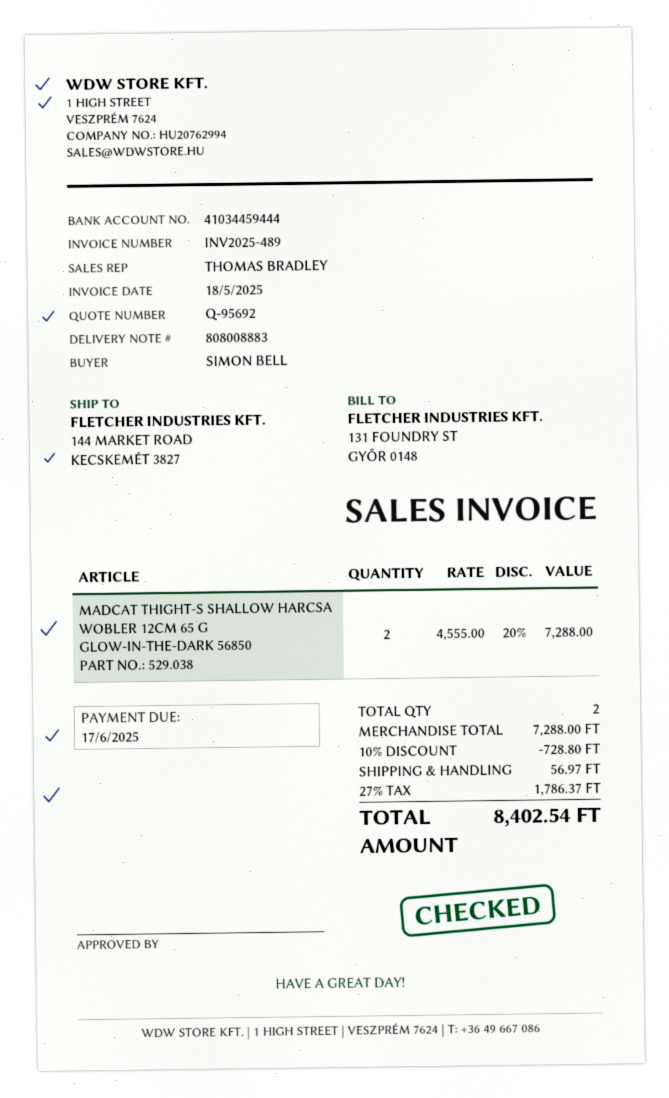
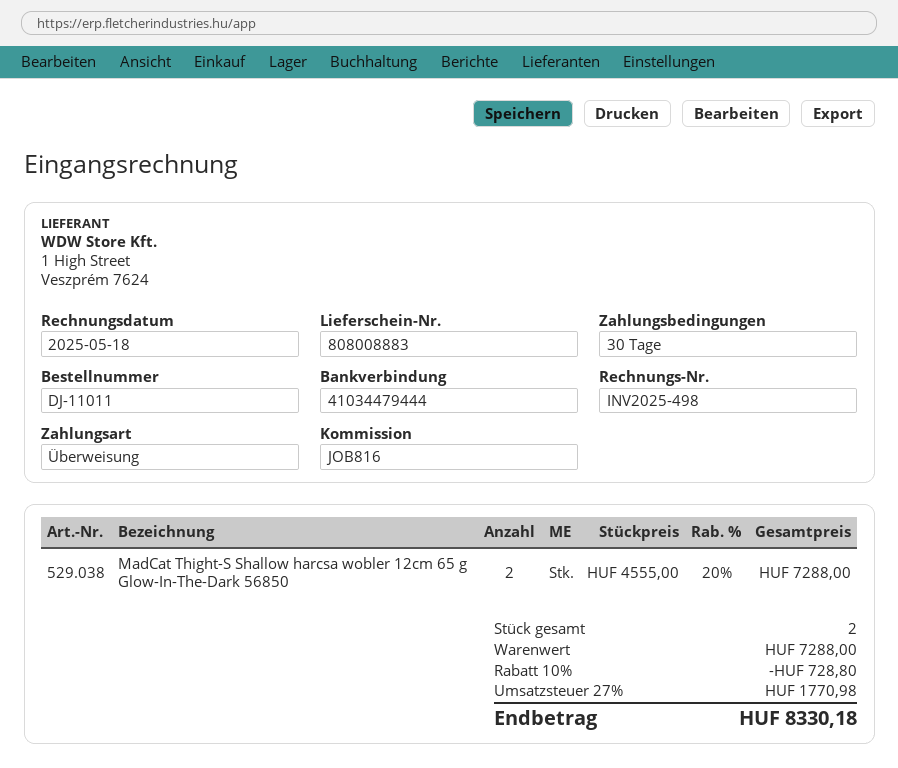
invoice number: INV2025-489 -> INV2025-498
bank account: 41034459444 -> 41034479444
shipping: 56.97 -> none
tax: 27% = 1786.37 -> 27% = 1770.98
total: 8402.54 -> 8330.18

